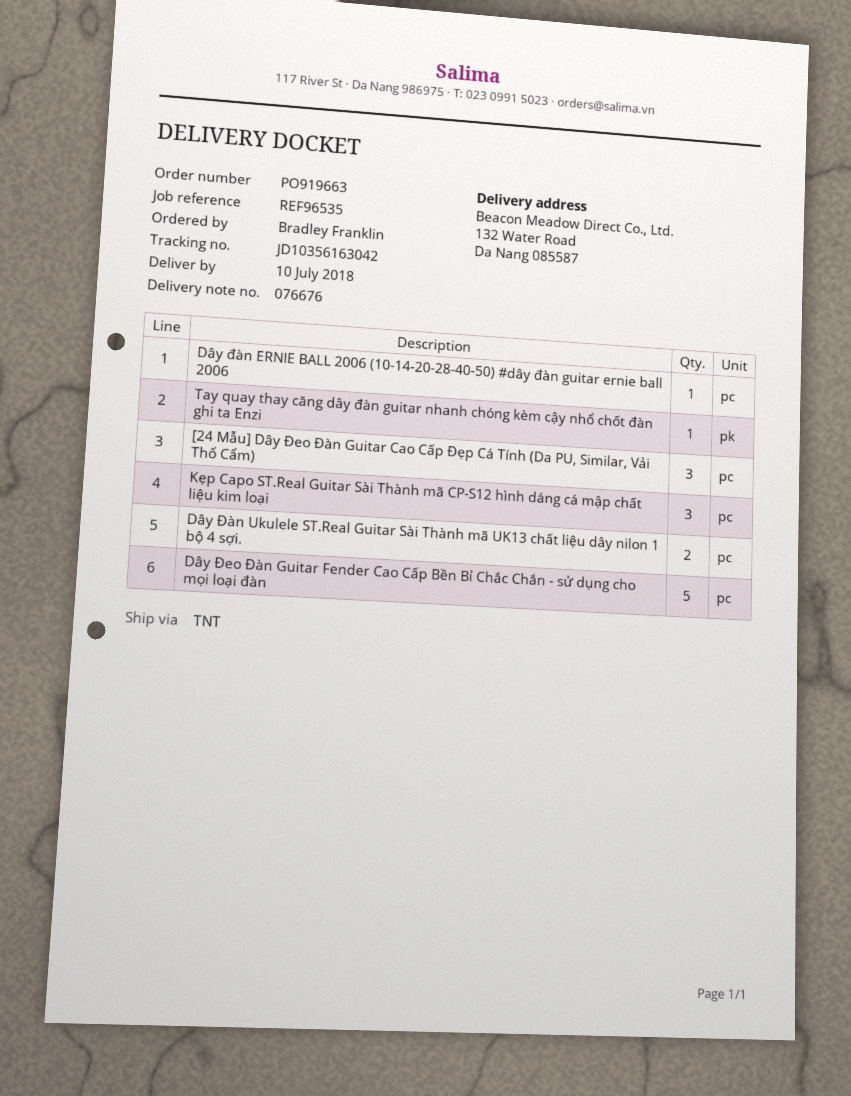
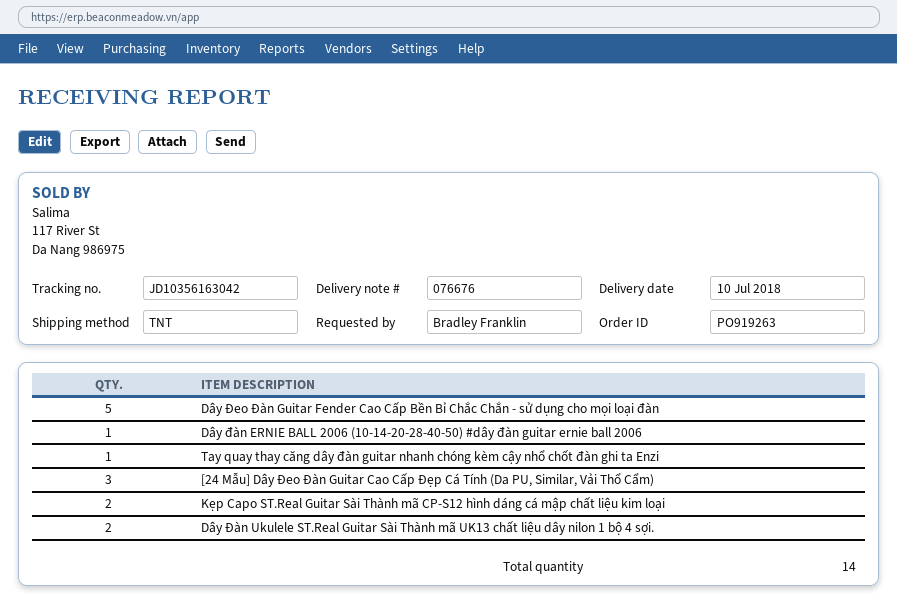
order number: PO919663 -> PO919263
Kẹp Capo ST.Real Guitar Sài Thành mã CP-S12 hình dáng cá mập chất liệu kim loại: 3 -> 2

